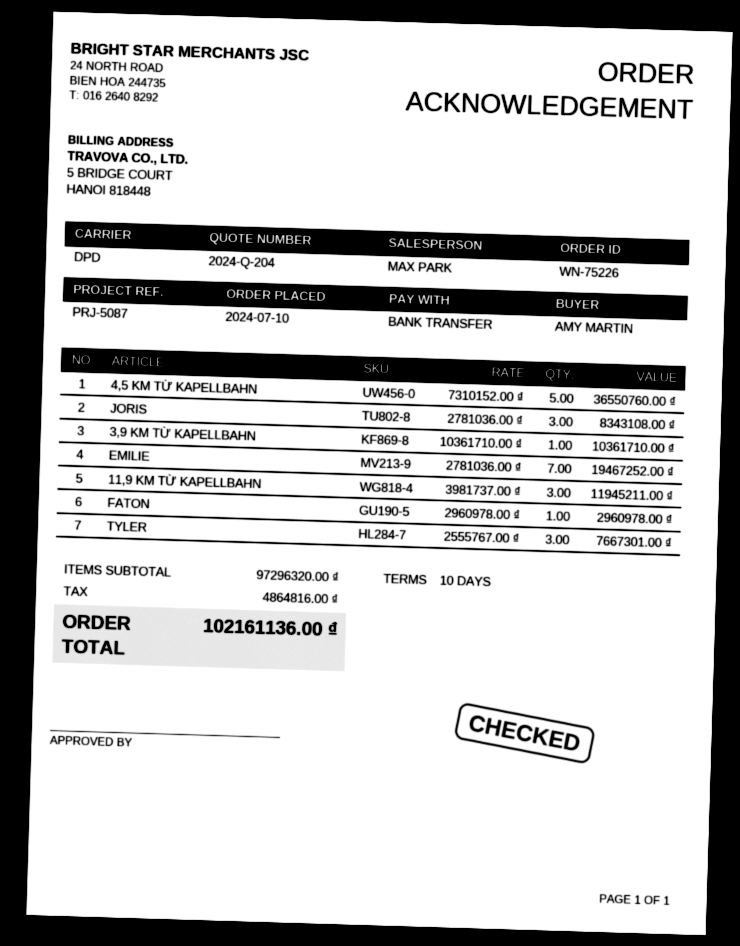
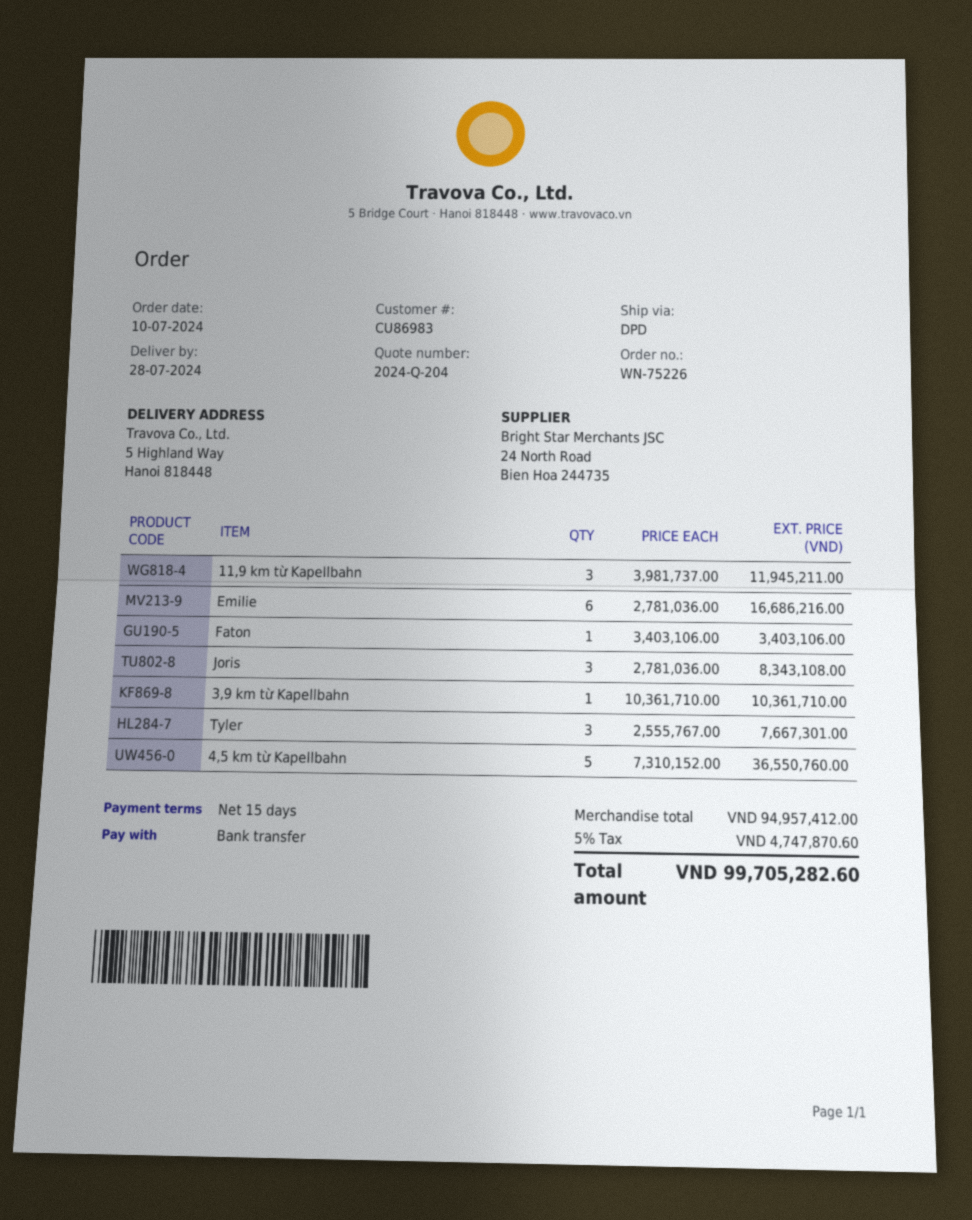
payment terms: 10 days -> 15 days
EMILIE: 7 x 2781036.00 = 19467252.00 -> 6 x 2781036.00 = 16686216.00
FATON: 1 x 2960978.00 = 2960978.00 -> 1 x 3403106.00 = 3403106.00
subtotal: 97296320.00 -> 94957412.00
tax: 4864816.00 -> 4747870.60
total: 102161136.00 -> 99705282.60

